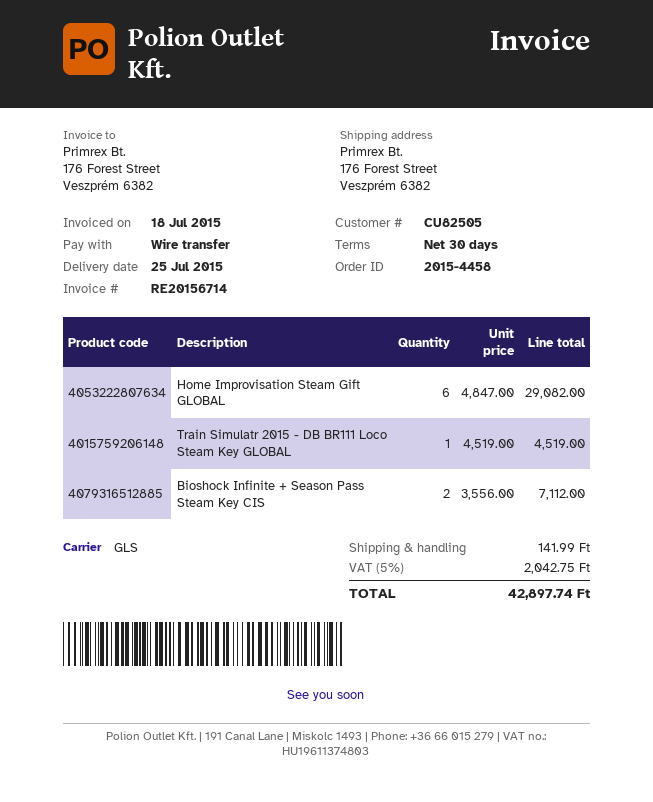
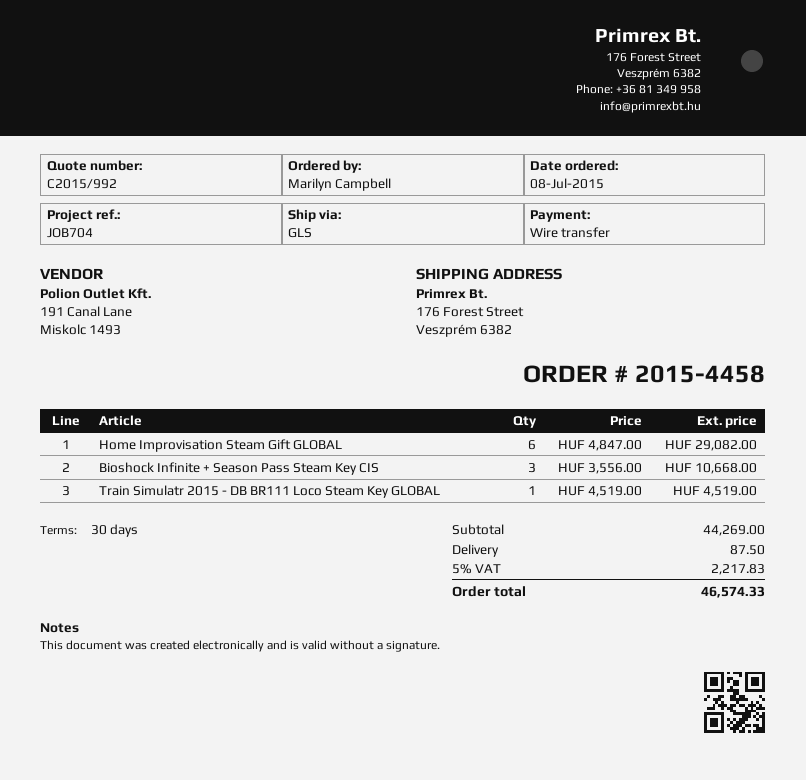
Bioshock Infinite + Season Pass Steam Key CIS: 2 x 3556.00 = 7112.00 -> 3 x 3556.00 = 10668.00
shipping: 141.99 -> 87.50
tax: 5% = 2042.75 -> 5% = 2217.83
total: 42897.74 -> 46574.33

